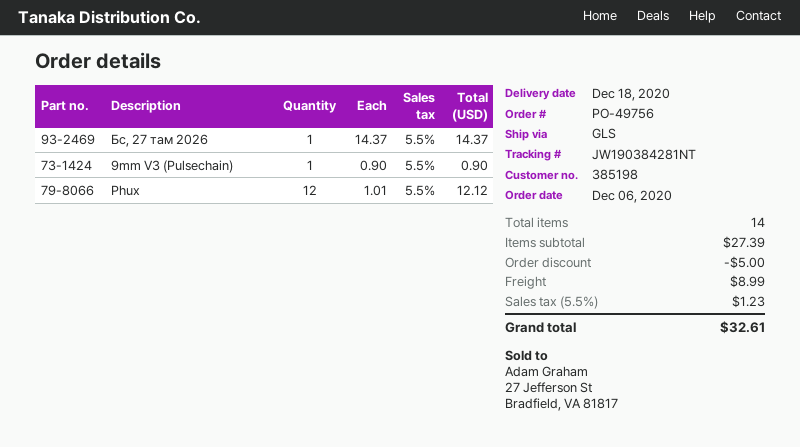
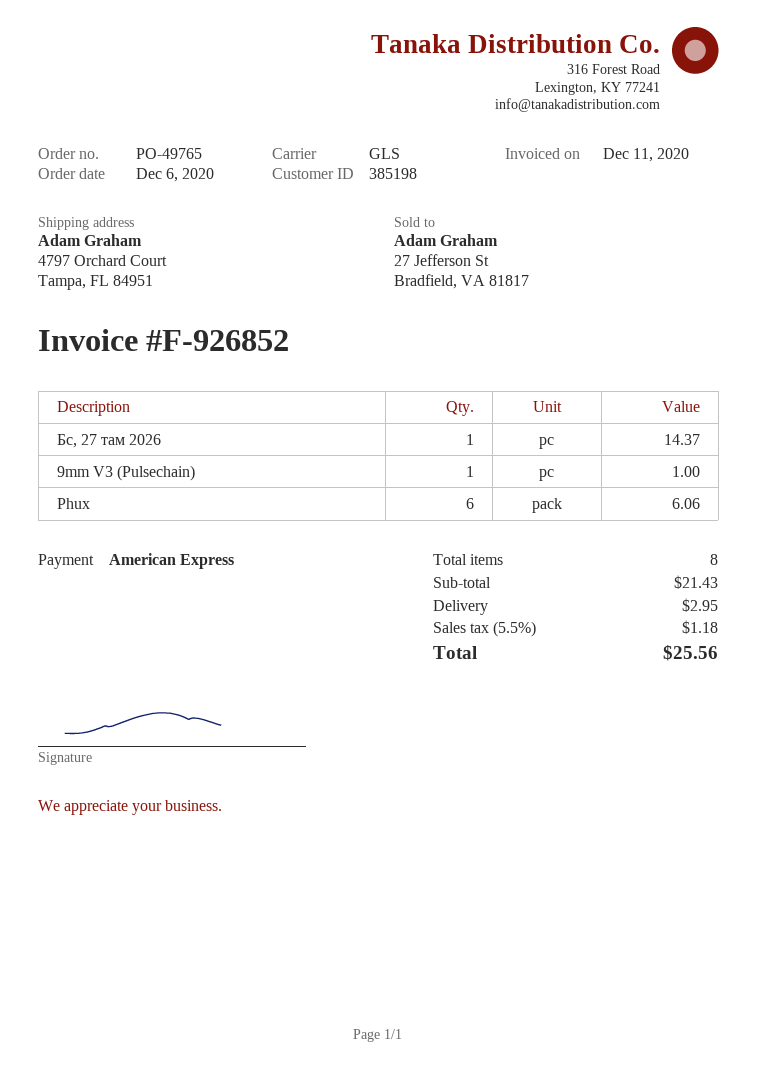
order number: PO-49756 -> PO-49765
9mm V3 (Pulsechain): 1 for 0.90 -> 1 for 1.00
Phux: 12 for 12.12 -> 6 for 6.06
total quantity: 14 -> 8
subtotal: 27.39 -> 21.43
discount: 5.00 -> none
shipping: 8.99 -> 2.95
tax: 5.5% = 1.23 -> 5.5% = 1.18
total: 32.61 -> 25.56

